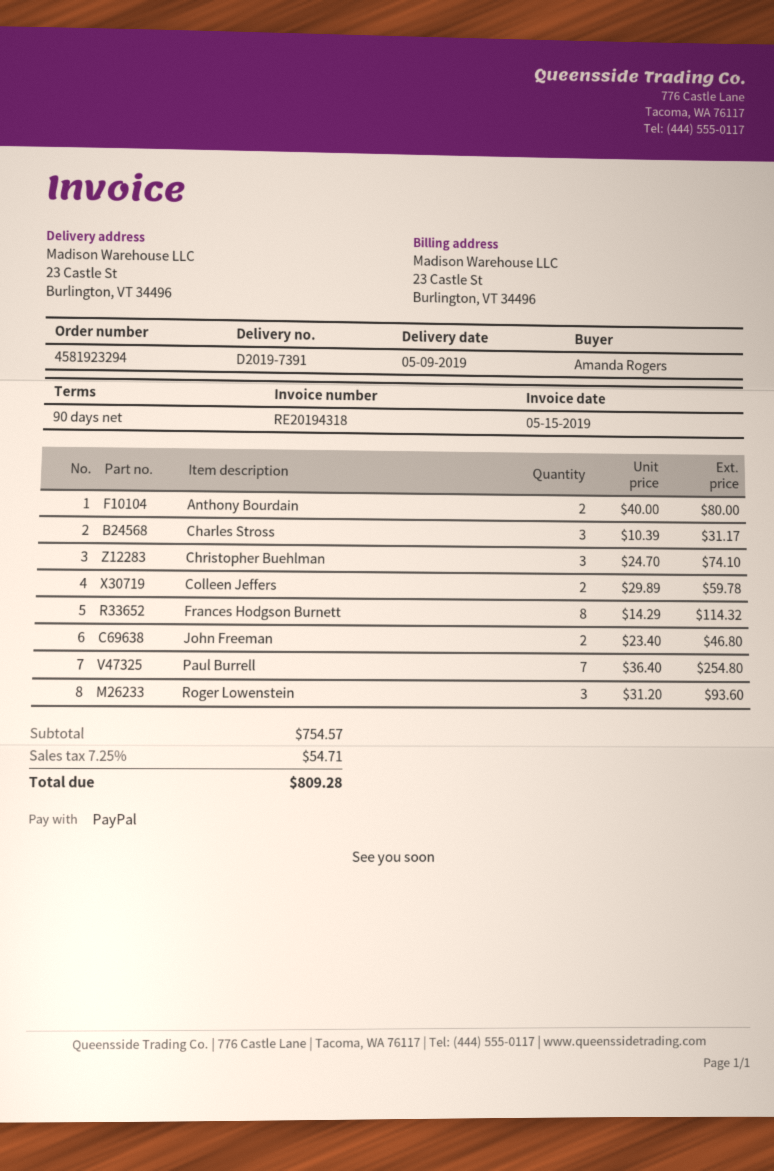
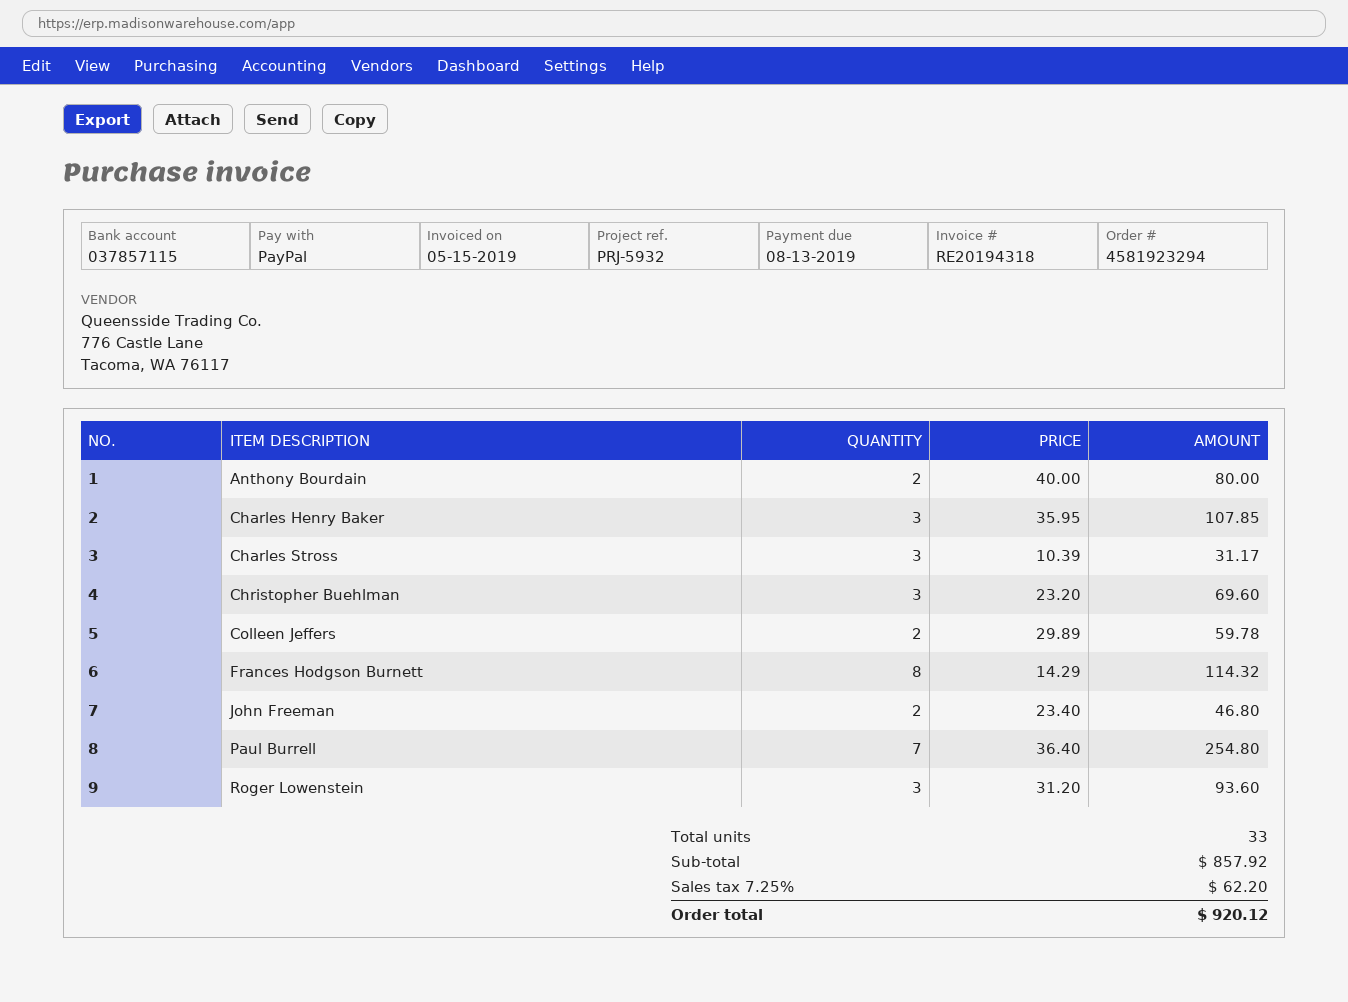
Christopher Buehlman: 3 x 24.70 = 74.10 -> 3 x 23.20 = 69.60
Charles Henry Baker: none -> 3 x 35.95 = 107.85
subtotal: 754.57 -> 857.92
tax: 7.25% = 54.71 -> 7.25% = 62.20
total: 809.28 -> 920.12

